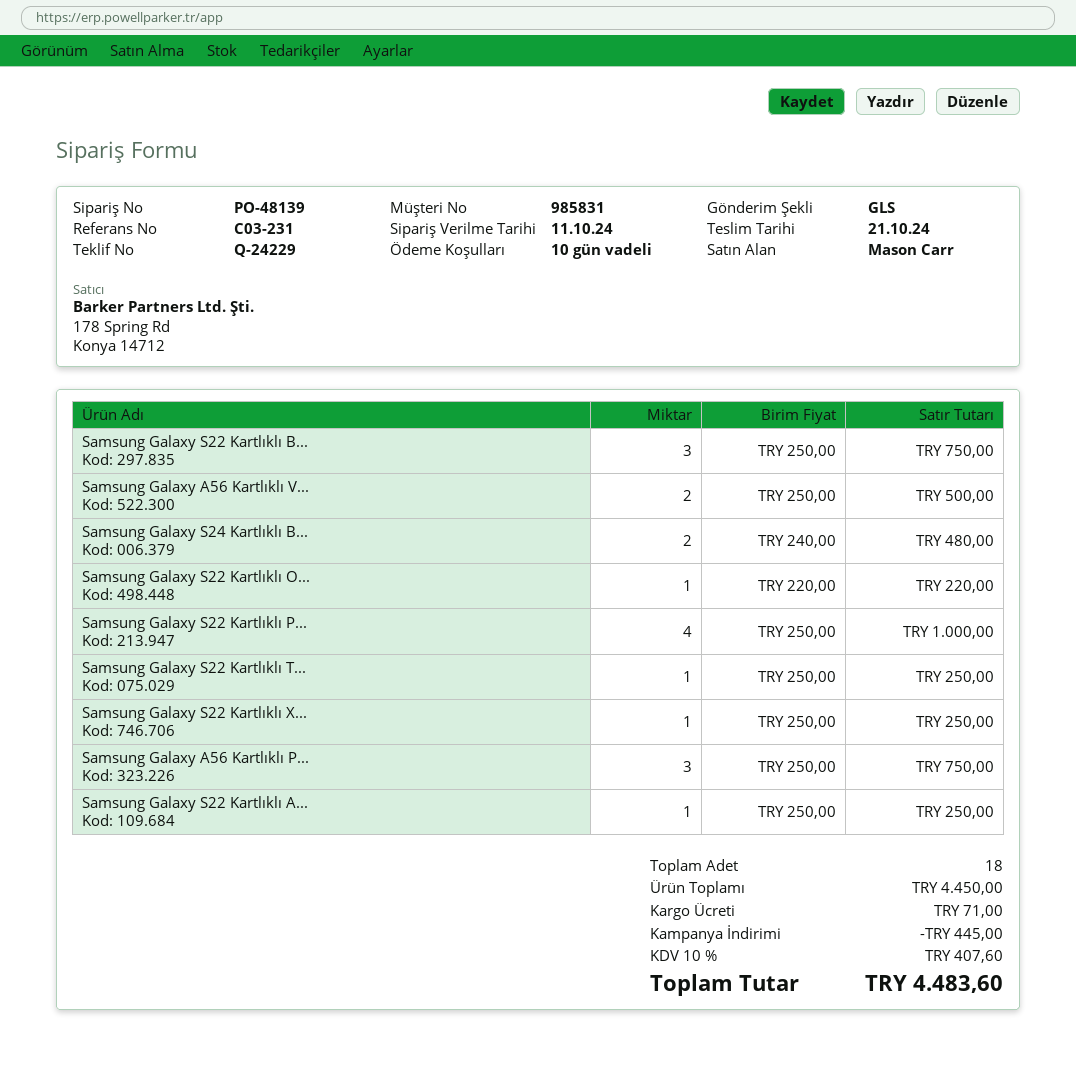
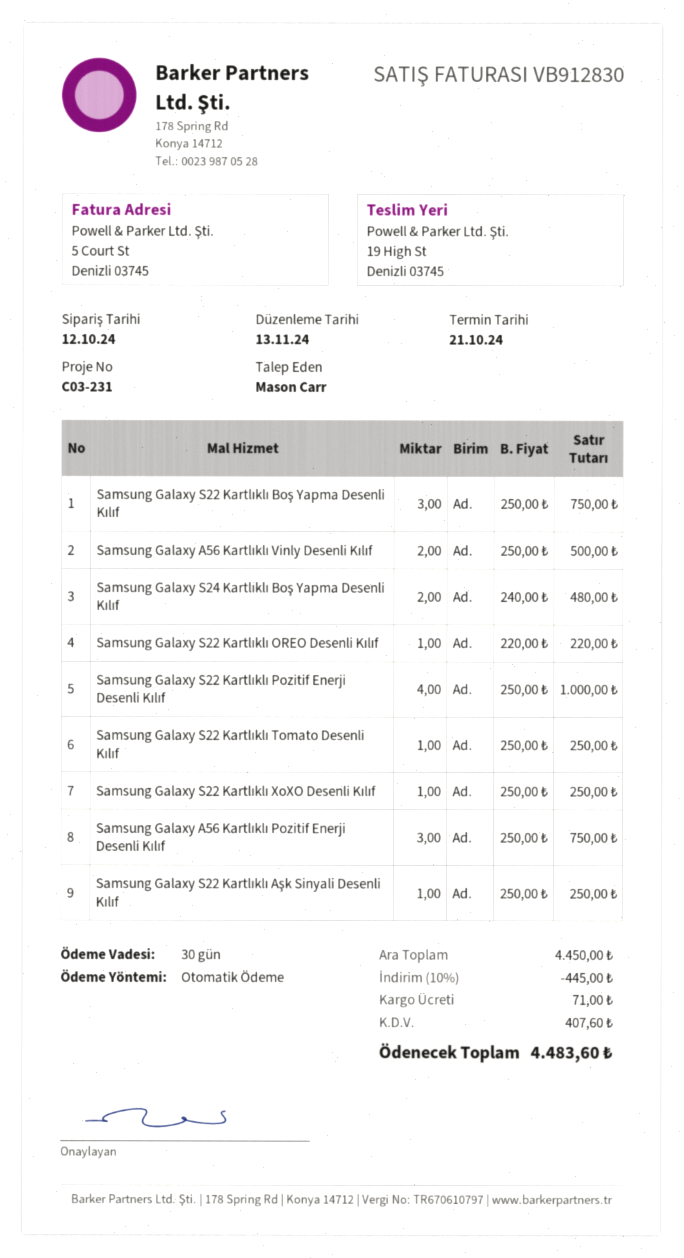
order date: 2024-10-11 -> 2024-10-12
payment terms: 10 days -> 30 days

